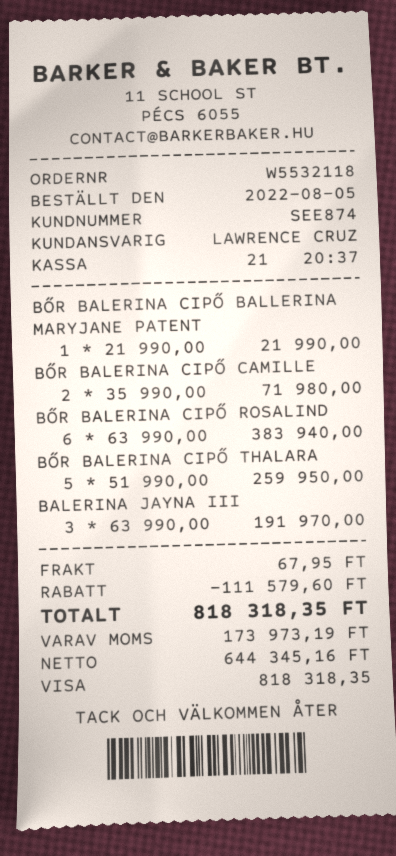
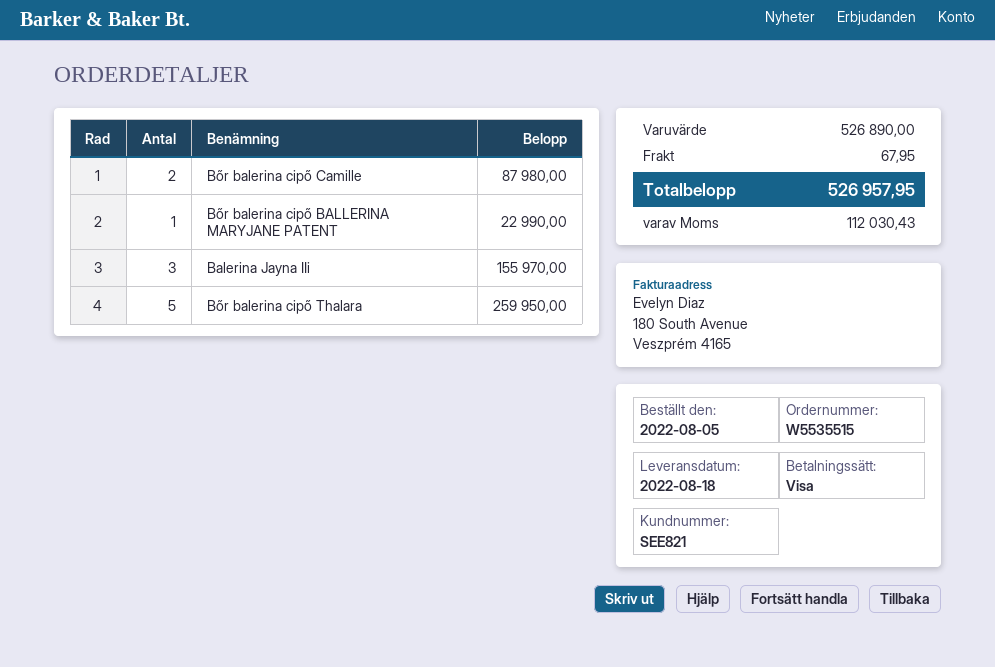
order number: W5532118 -> W5535515
customer number: SEE874 -> SEE821
BŐR BALERINA CIPŐ BALLERINA MARYJANE PATENT: 1 for 21990.00 -> 1 for 22990.00
BŐR BALERINA CIPŐ CAMILLE: 2 for 71980.00 -> 2 for 87980.00
BŐR BALERINA CIPŐ ROSALIND: 6 for 383940.00 -> none
BALERINA JAYNA III: 3 for 191970.00 -> 3 for 155970.00
discount: 111579.60 -> none
tax: 173973.19 -> 112030.43
total: 818318.35 -> 526957.95

